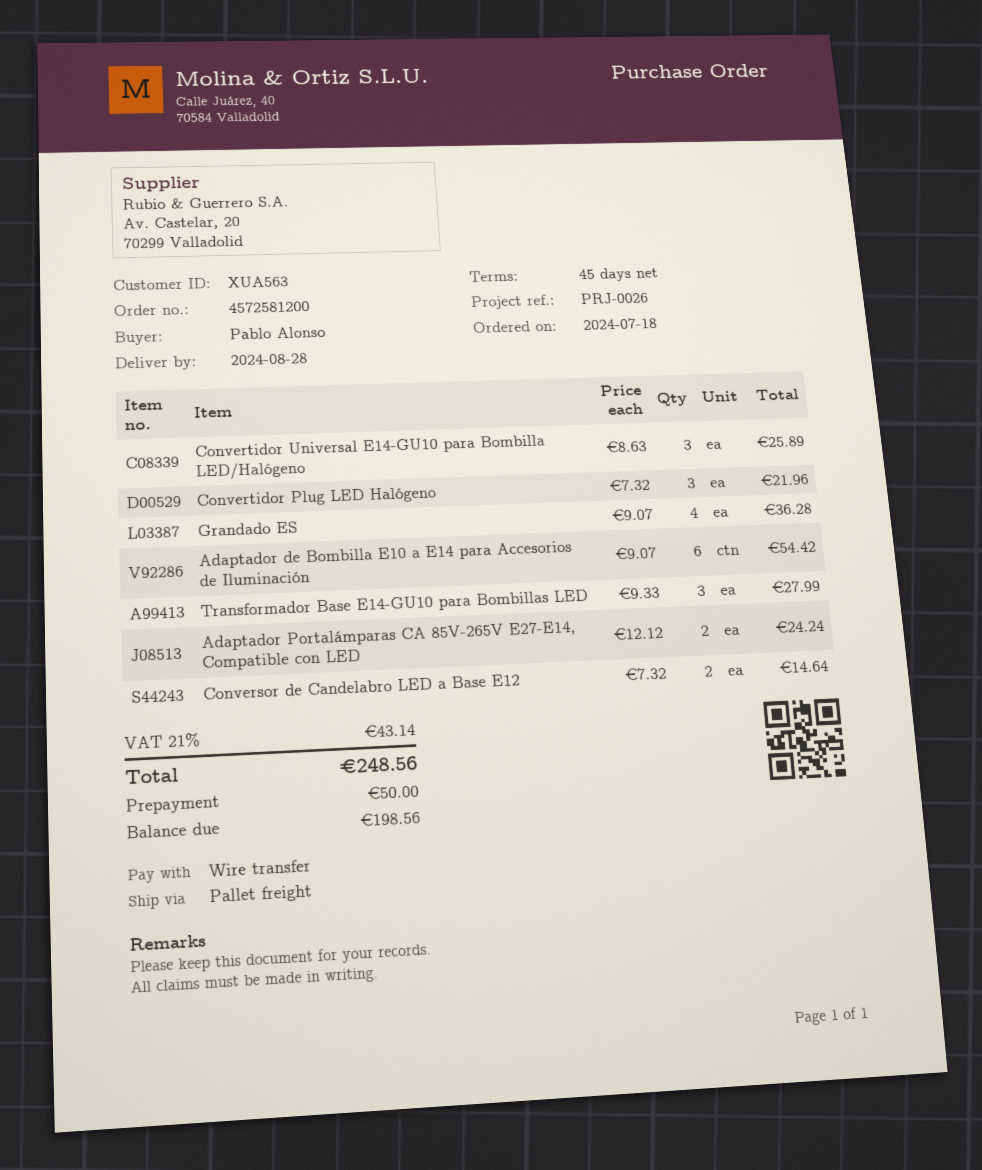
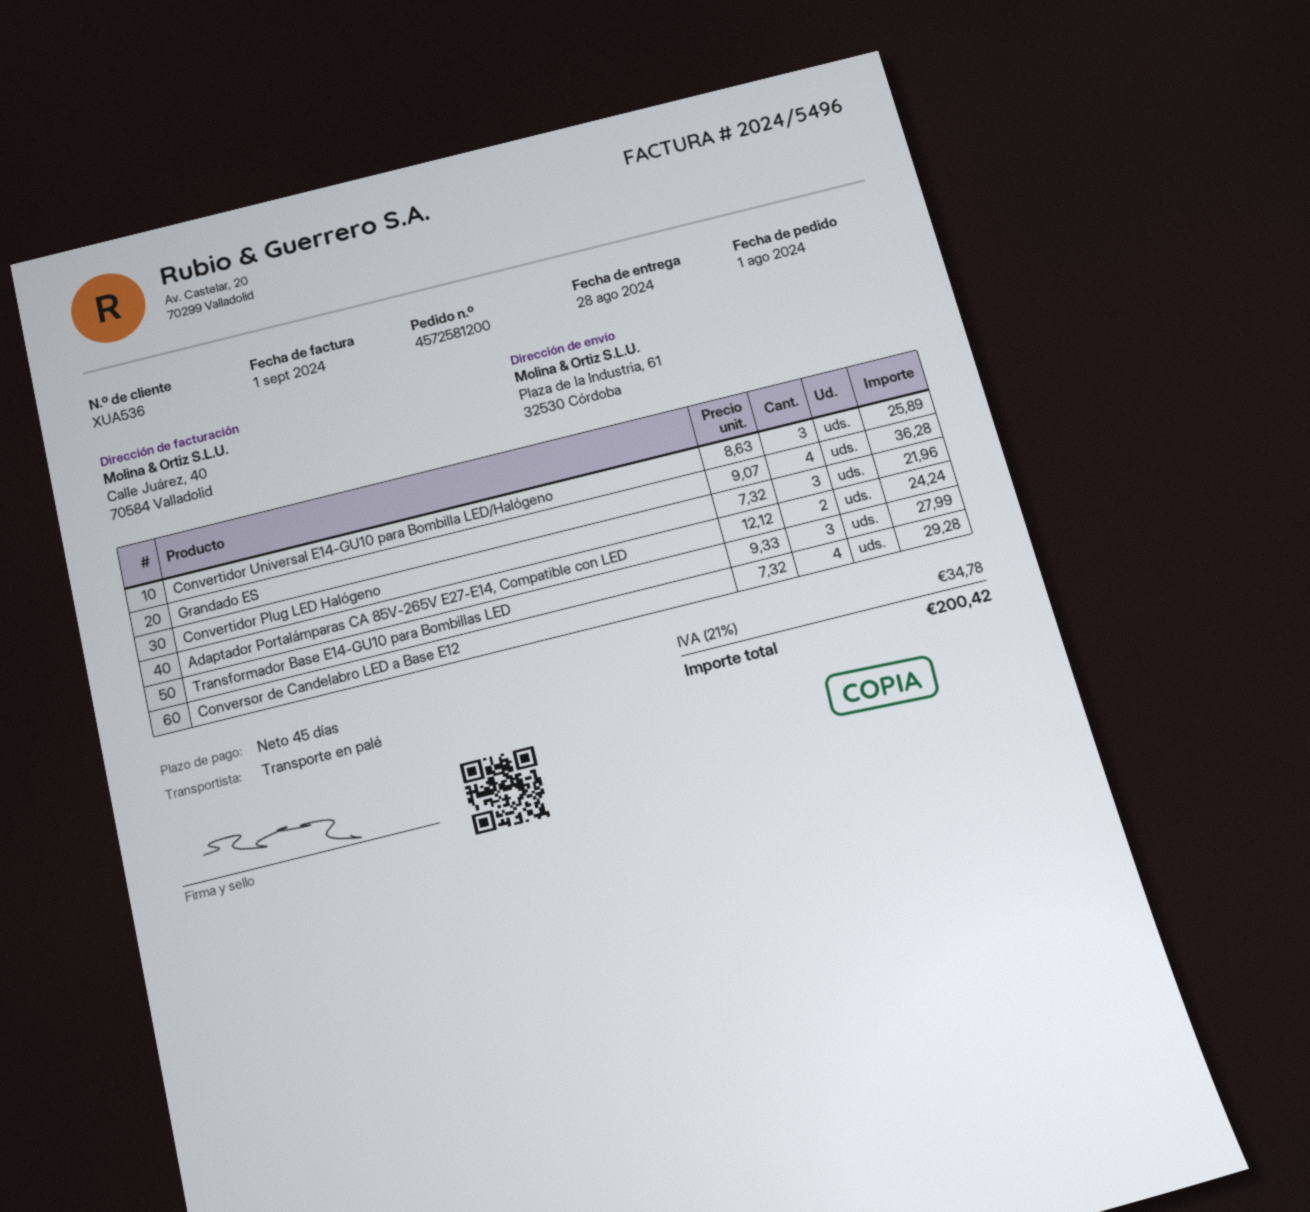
order date: 2024-07-18 -> 2024-08-01
customer number: XUA563 -> XUA536
Adaptador de Bombilla E10 a E14 para Accesorios de Iluminación: 6 x 9.07 = 54.42 -> none
Conversor de Candelabro LED a Base E12: 2 x 7.32 = 14.64 -> 4 x 7.32 = 29.28
tax: 21% = 43.14 -> 21% = 34.78
total: 248.56 -> 200.42

